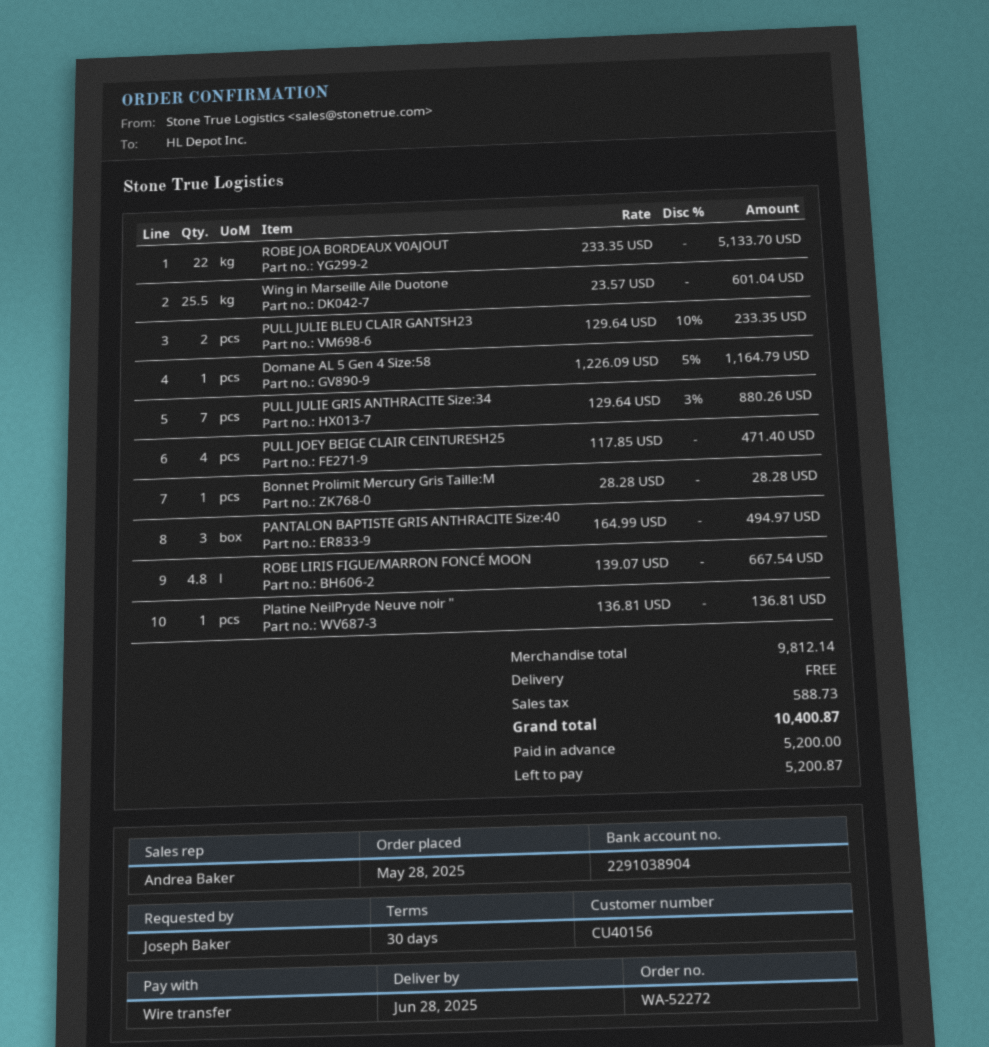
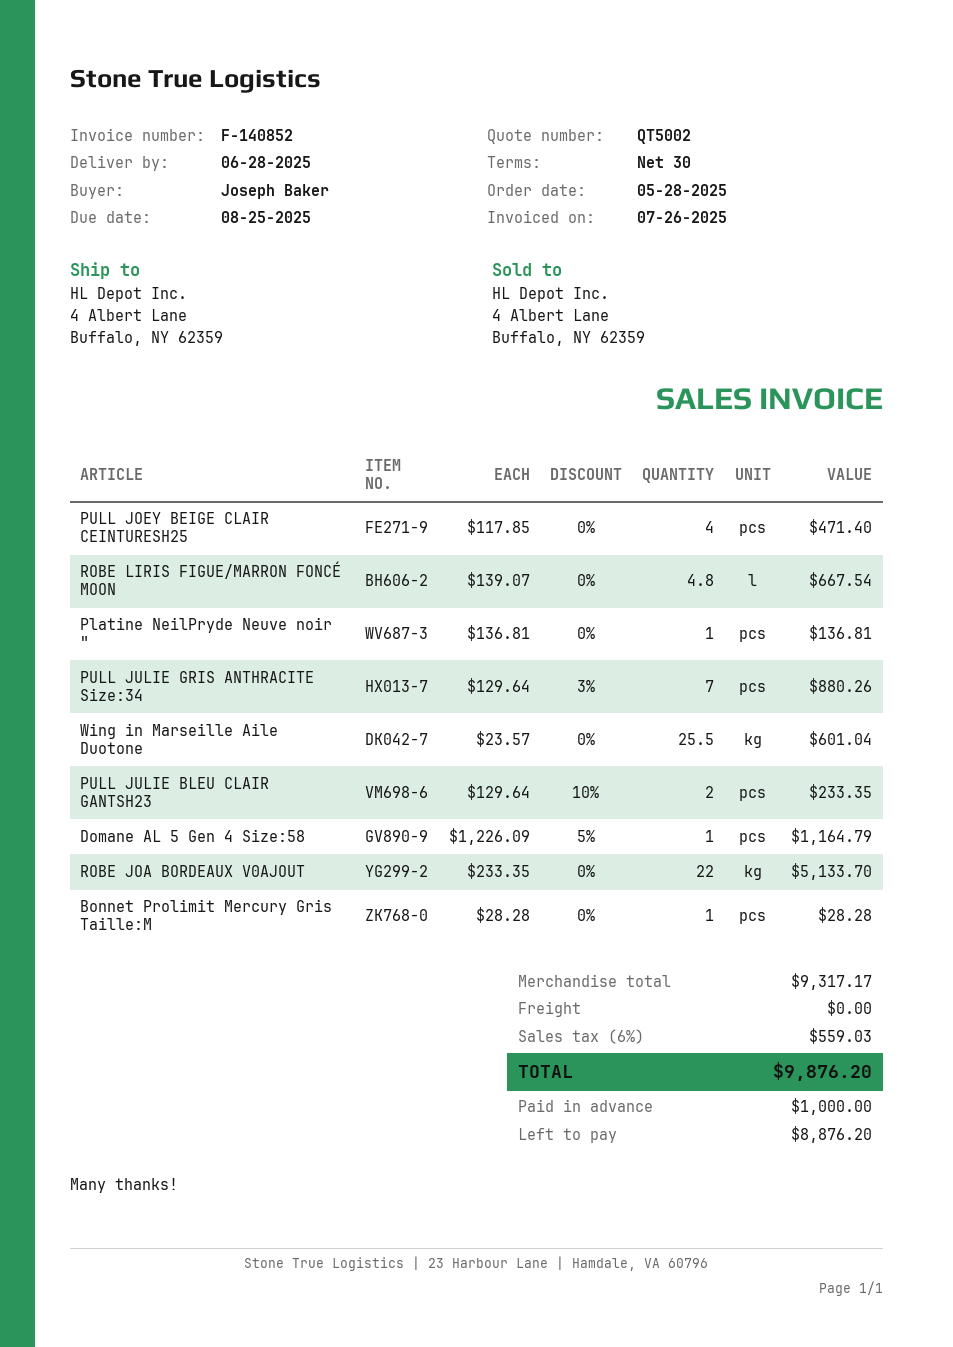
PANTALON BAPTISTE GRIS ANTHRACITE Size:40: 3 x 164.99 = 494.97 -> none
subtotal: 9812.14 -> 9317.17
tax: 588.73 -> 559.03
total: 10400.87 -> 9876.20
deposit: 5200.00 -> 1000.00
balance: 5200.87 -> 8876.20

